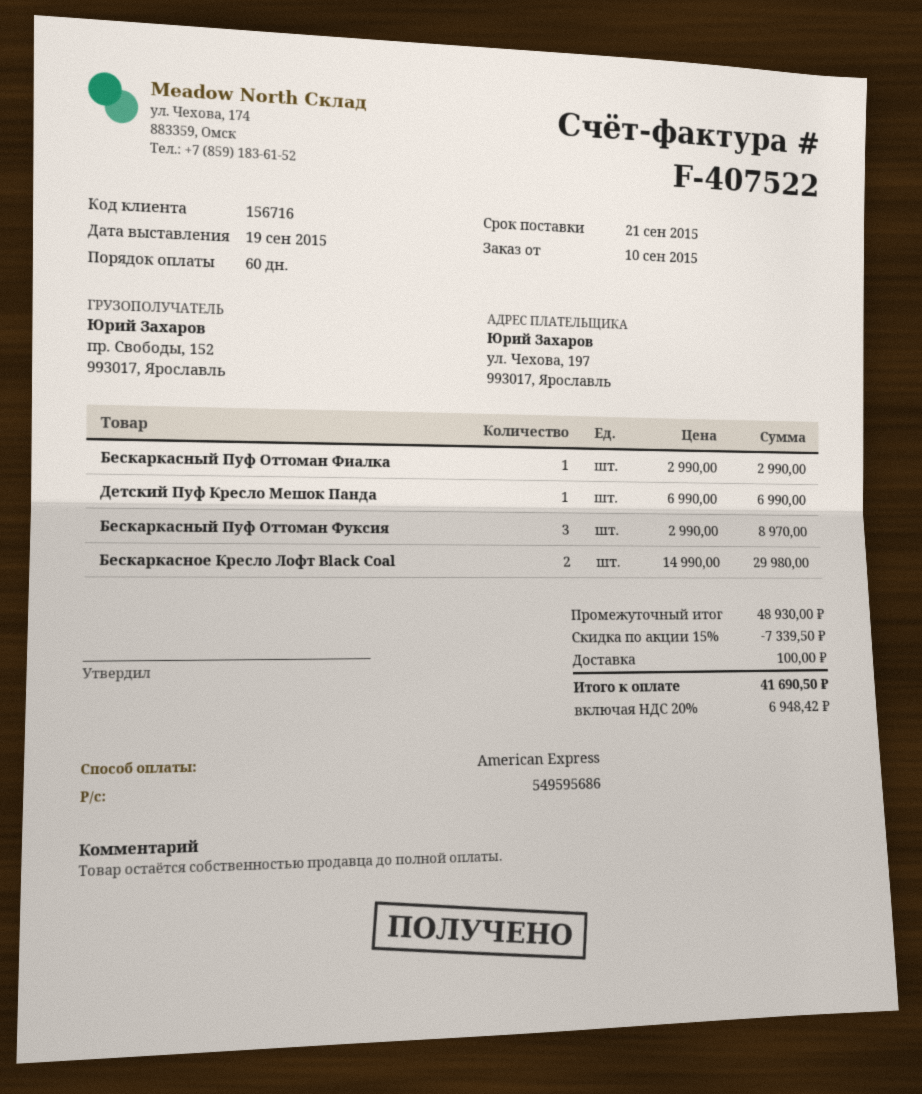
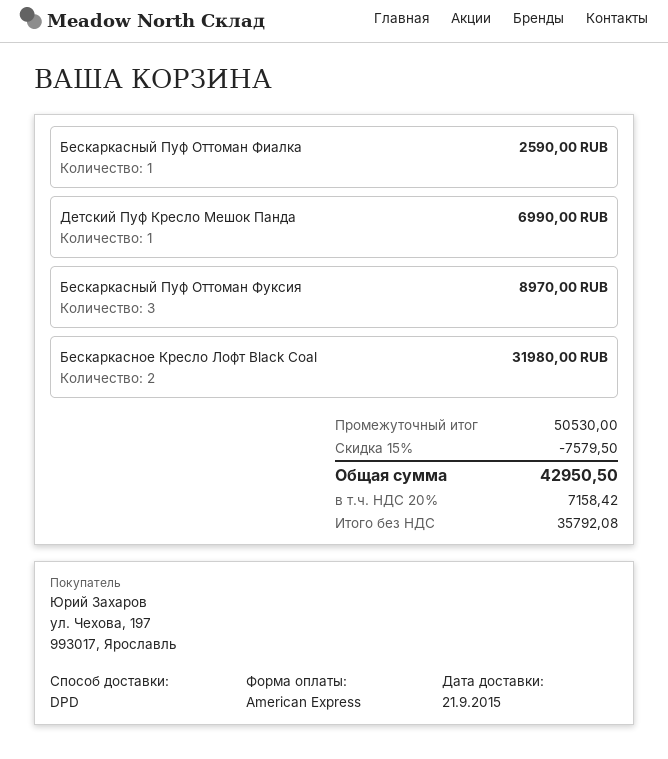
Бескаркасный Пуф Оттоман Фиалка: 1 for 2990.00 -> 1 for 2590.00
Бескаркасное Кресло Лофт Black Coal: 2 for 29980.00 -> 2 for 31980.00
subtotal: 48930.00 -> 50530.00
discount: 15% = 7339.50 -> 15% = 7579.50
shipping: 100.00 -> none
tax: 20% = 6948.42 -> 20% = 7158.42
total: 41690.50 -> 42950.50

